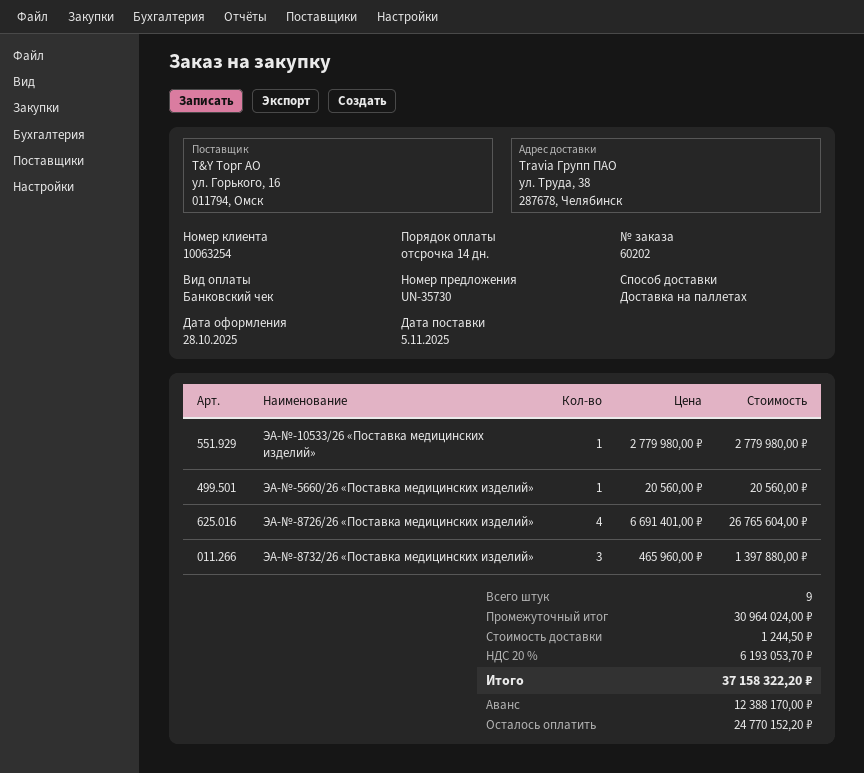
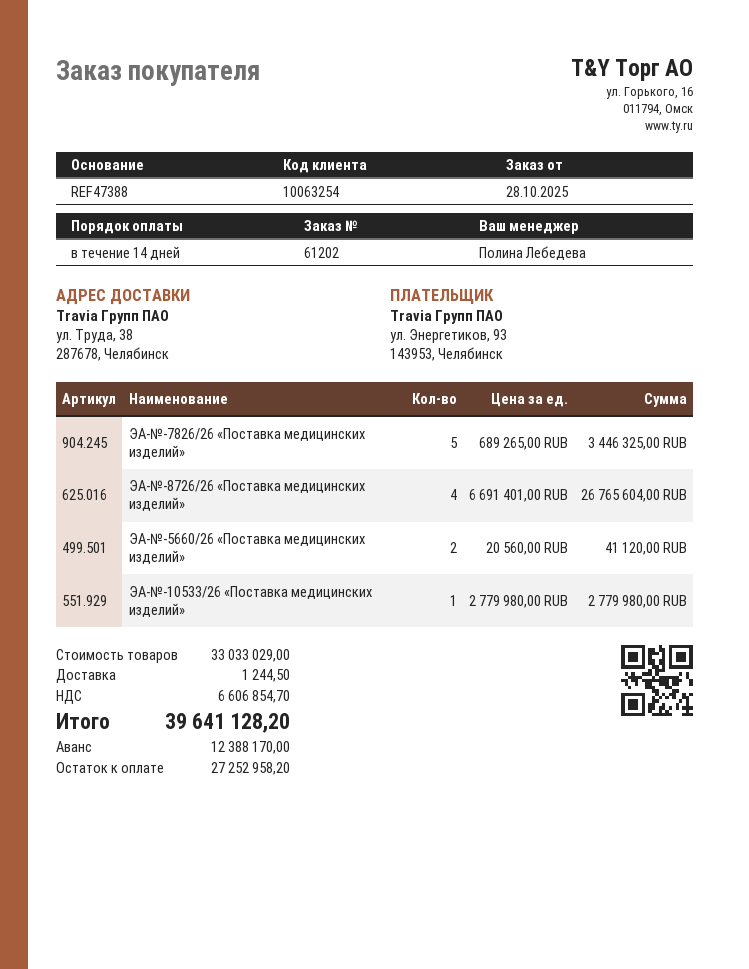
order number: 60202 -> 61202
ЭА-№-5660/26 «Поставка медицинских изделий»: 1 x 20560.00 = 20560.00 -> 2 x 20560.00 = 41120.00
ЭА-№-8732/26 «Поставка медицинских изделий»: 3 x 465960.00 = 1397880.00 -> none
ЭА-№-7826/26 «Поставка медицинских изделий»: none -> 5 x 689265.00 = 3446325.00
subtotal: 30964024.00 -> 33033029.00
tax: 6193053.70 -> 6606854.70
total: 37158322.20 -> 39641128.20
balance: 24770152.20 -> 27252958.20

